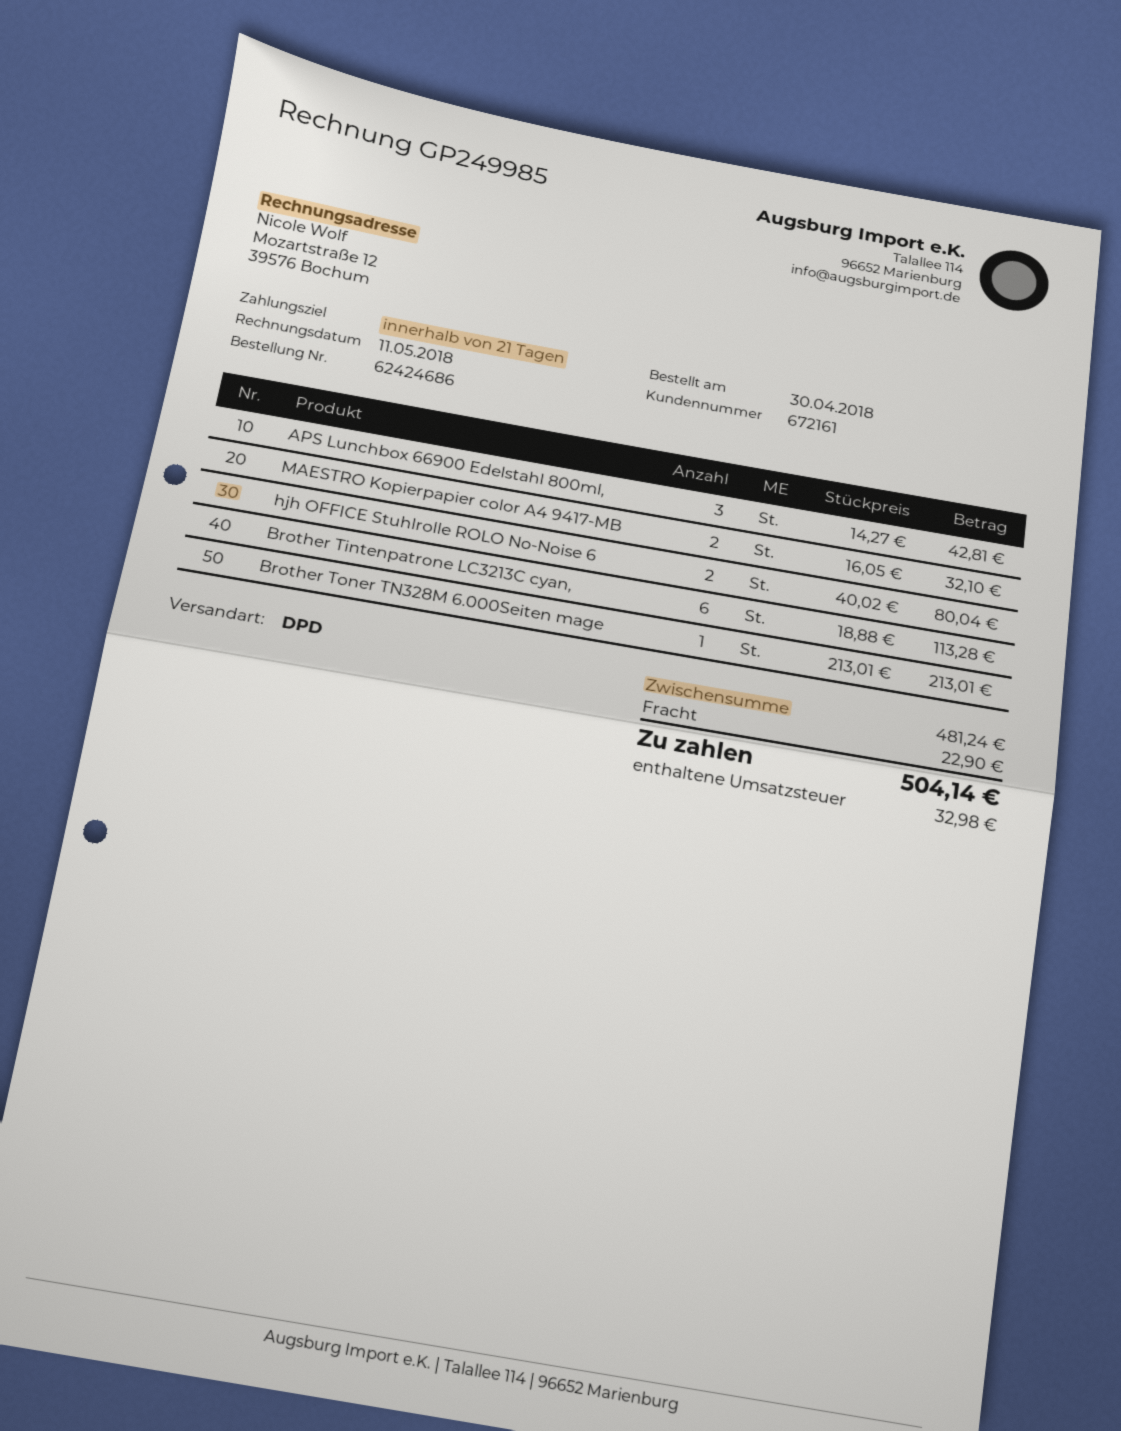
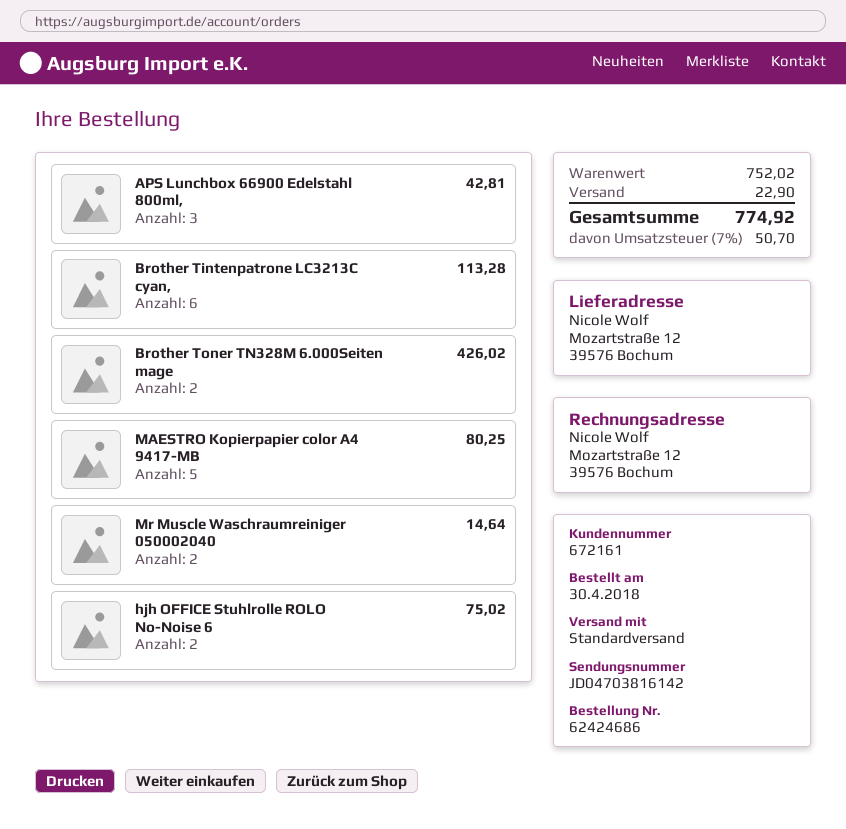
shipping method: DPD -> standard
MAESTRO Kopierpapier color A4 9417-MB: 2 for 32.10 -> 5 for 80.25
hjh OFFICE Stuhlrolle ROLO No-Noise 6: 2 for 80.04 -> 2 for 75.02
Brother Toner TN328M 6.000Seiten mage: 1 for 213.01 -> 2 for 426.02
Mr Muscle Waschraumreiniger 050002040: none -> 2 for 14.64
subtotal: 481.24 -> 752.02
tax: 32.98 -> 50.70
total: 504.14 -> 774.92

